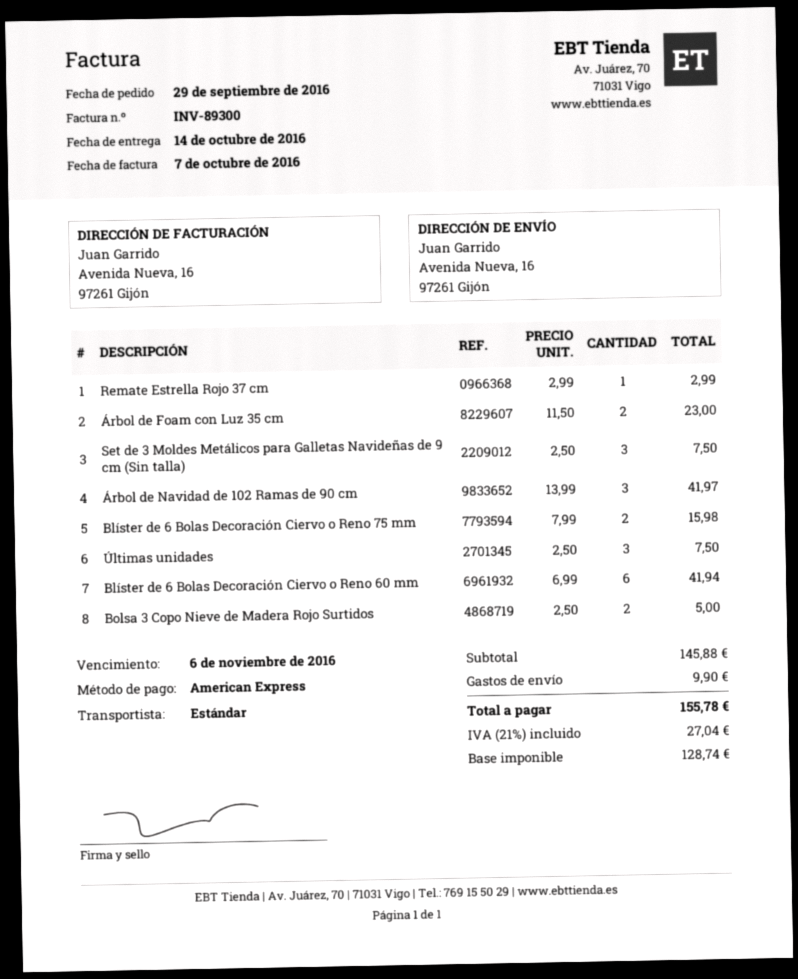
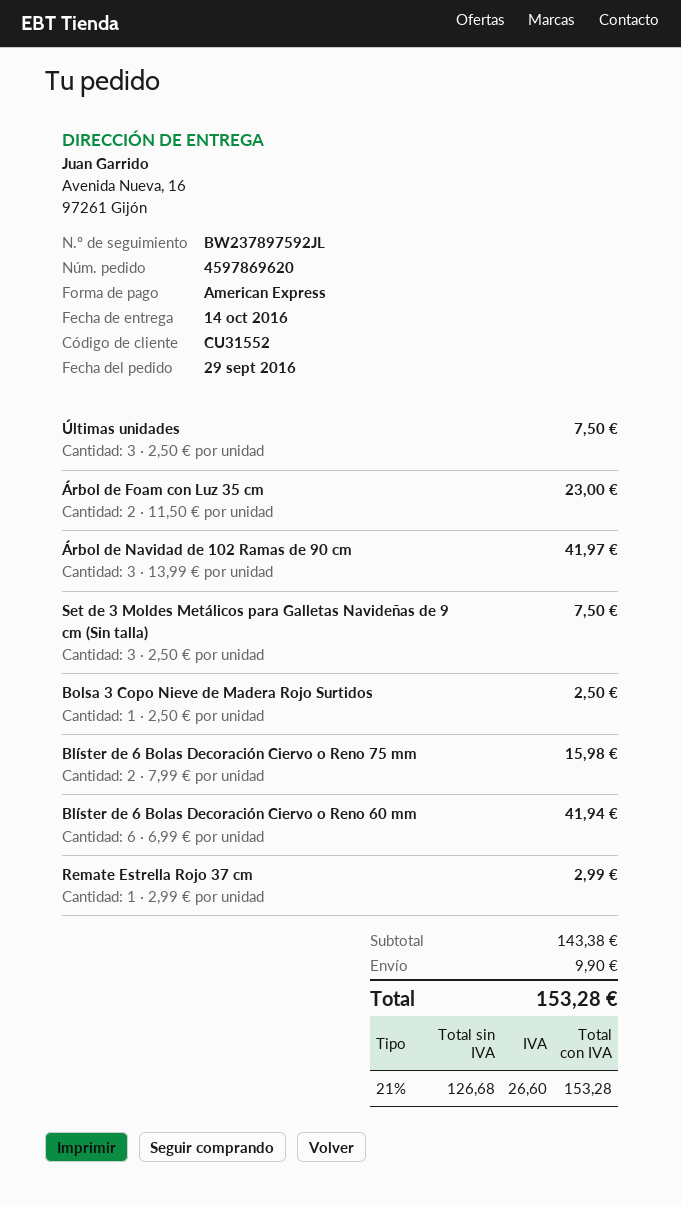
Bolsa 3 Copo Nieve de Madera Rojo Surtidos: 2 x 2.50 = 5.00 -> 1 x 2.50 = 2.50
subtotal: 145.88 -> 143.38
net: 128.74 -> 126.68
tax: 21% = 27.04 -> 21% = 26.60
total: 155.78 -> 153.28

